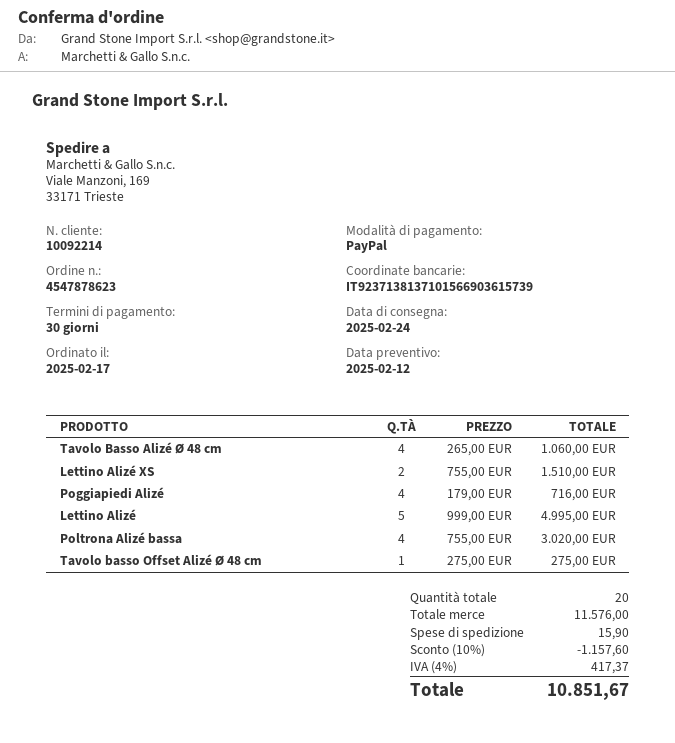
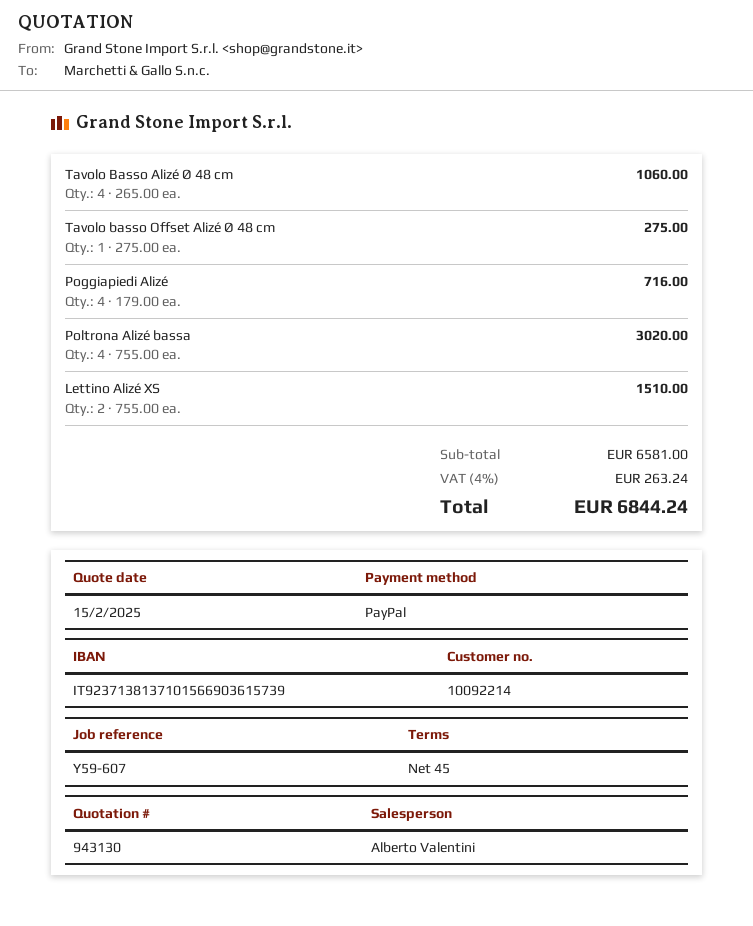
quote date: 2025-02-12 -> 2025-02-15
payment terms: 30 days -> 45 days
Lettino Alizé: 5 x 999.00 = 4995.00 -> none
subtotal: 11576.00 -> 6581.00
discount: 10% = 1157.60 -> none
shipping: 15.90 -> none
tax: 4% = 417.37 -> 4% = 263.24
total: 10851.67 -> 6844.24

